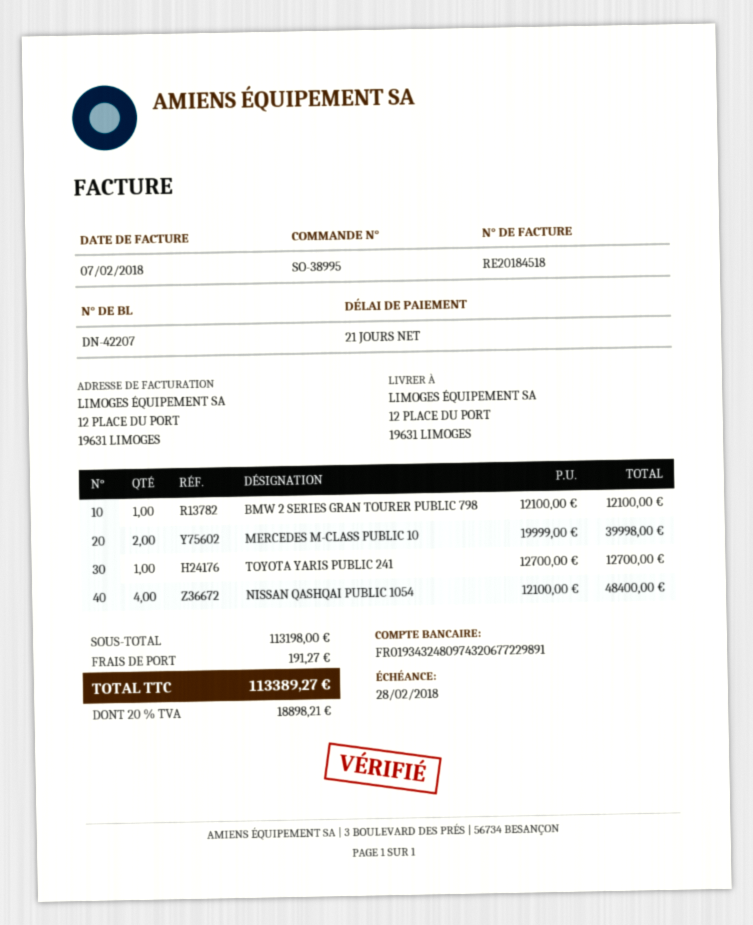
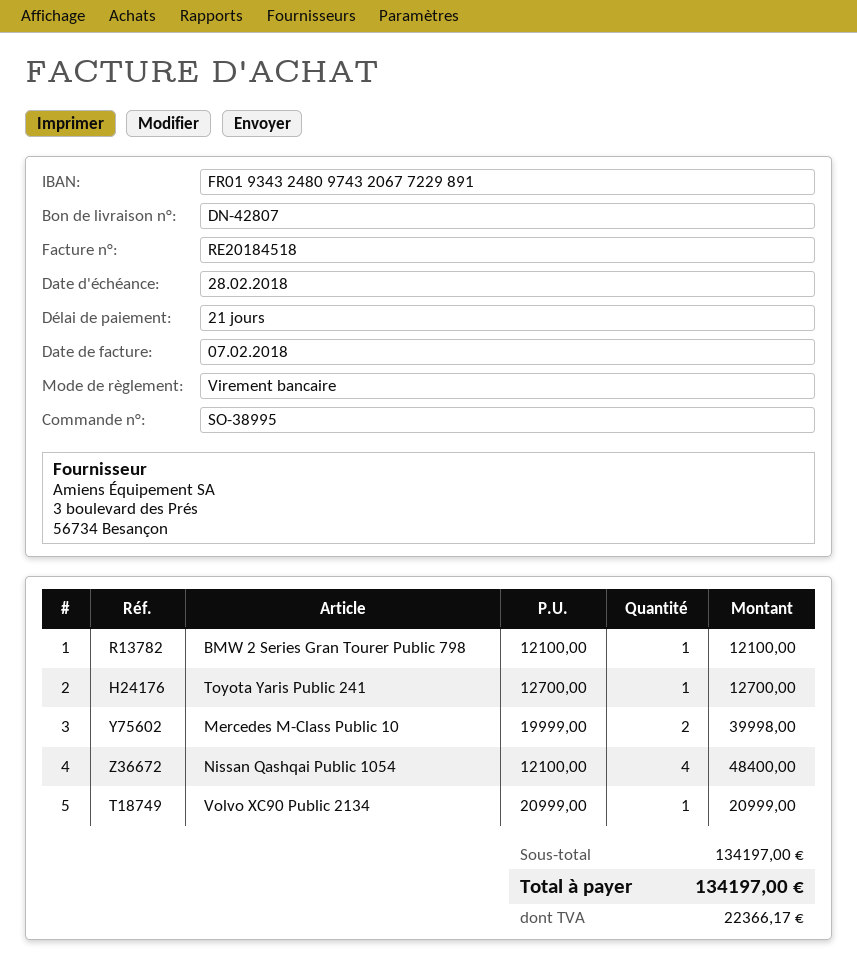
delivery note number: DN-42207 -> DN-42807
Volvo XC90 Public 2134: none -> 1 x 20999.00 = 20999.00
subtotal: 113198.00 -> 134197.00
shipping: 191.27 -> none
tax: 18898.21 -> 22366.17
total: 113389.27 -> 134197.00

